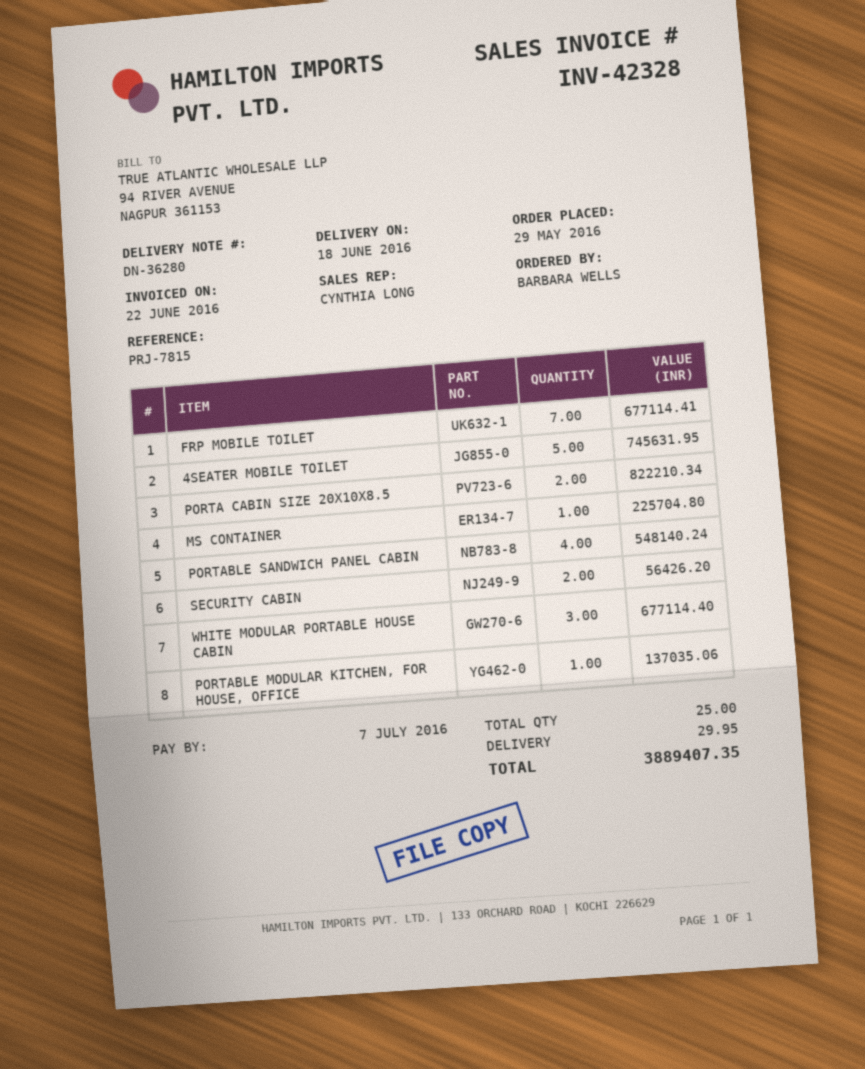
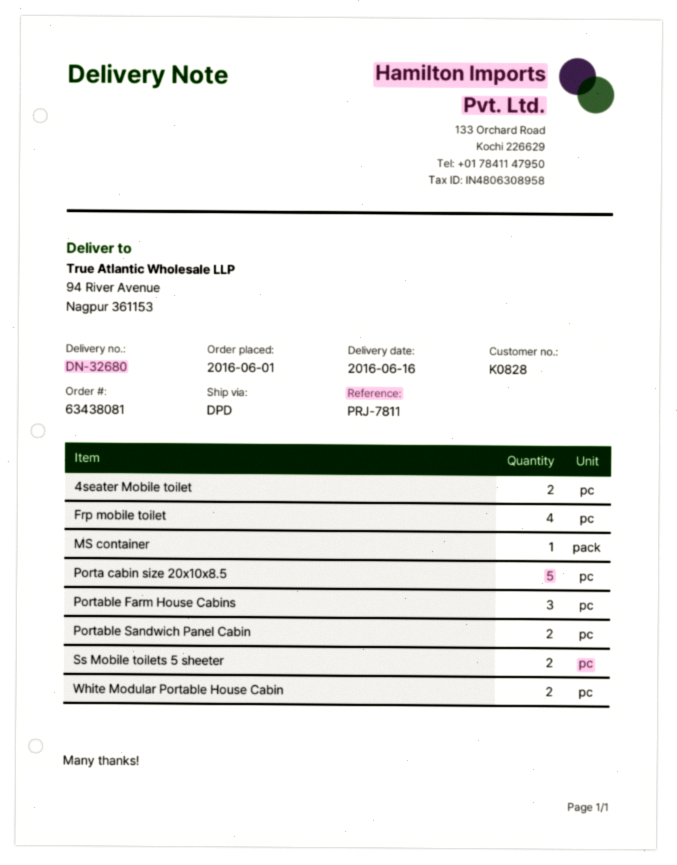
order date: 2016-05-29 -> 2016-06-01
delivery note number: DN-36280 -> DN-32680
delivery date: 2016-06-18 -> 2016-06-16
reference: PRJ-7815 -> PRJ-7811
FRP MOBILE TOILET: 7 -> 4
4SEATER MOBILE TOILET: 5 -> 2
PORTA CABIN SIZE 20X10X8.5: 2 -> 5
PORTABLE SANDWICH PANEL CABIN: 4 -> 2
SECURITY CABIN: 2 -> none
WHITE MODULAR PORTABLE HOUSE CABIN: 3 -> 2
PORTABLE MODULAR KITCHEN, FOR HOUSE, OFFICE: 1 -> none
Portable Farm House Cabins: none -> 3
Ss Mobile toilets 5 sheeter: none -> 2

